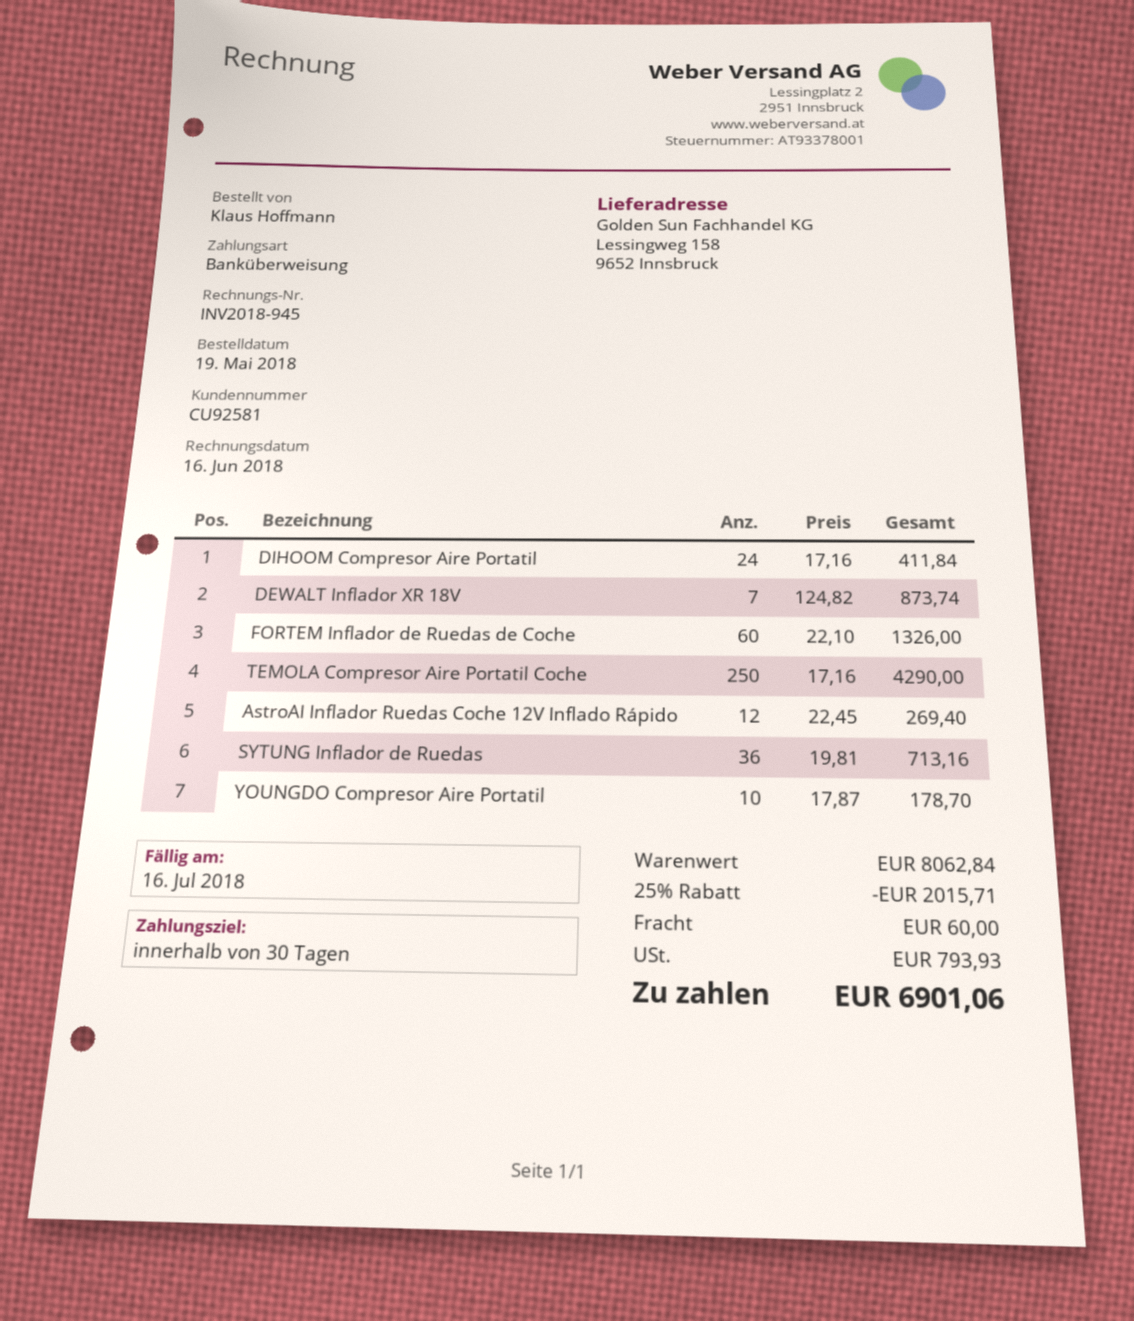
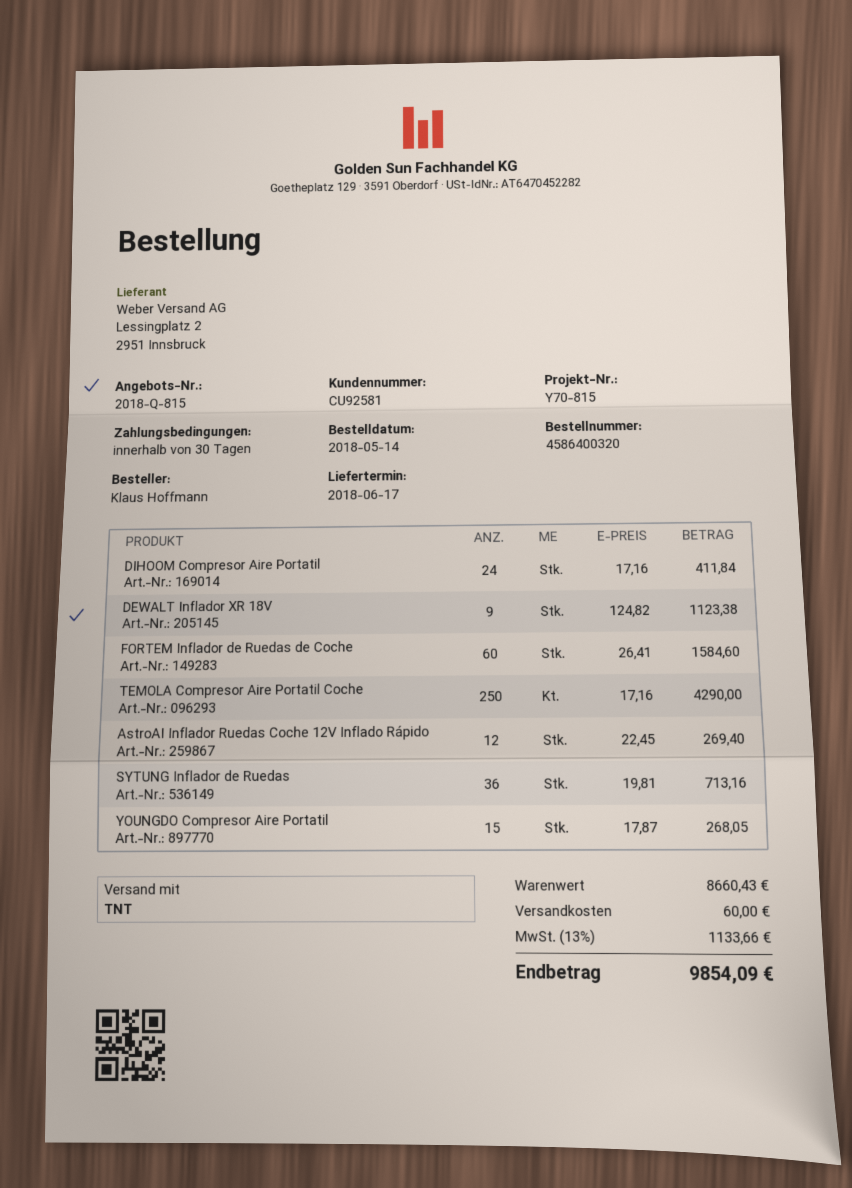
order date: 2018-05-19 -> 2018-05-14
DEWALT Inflador XR 18V: 7 x 124.82 = 873.74 -> 9 x 124.82 = 1123.38
FORTEM Inflador de Ruedas de Coche: 60 x 22.10 = 1326.00 -> 60 x 26.41 = 1584.60
YOUNGDO Compresor Aire Portatil: 10 x 17.87 = 178.70 -> 15 x 17.87 = 268.05
subtotal: 8062.84 -> 8660.43
discount: 25% = 2015.71 -> none
tax: 793.93 -> 1133.66
total: 6901.06 -> 9854.09

